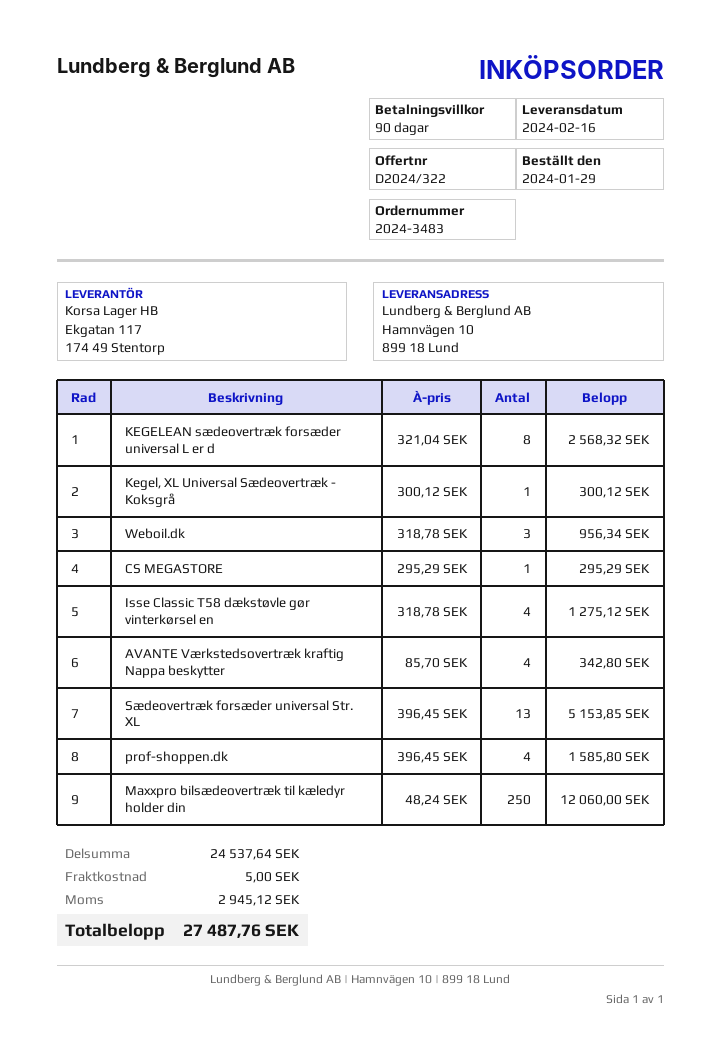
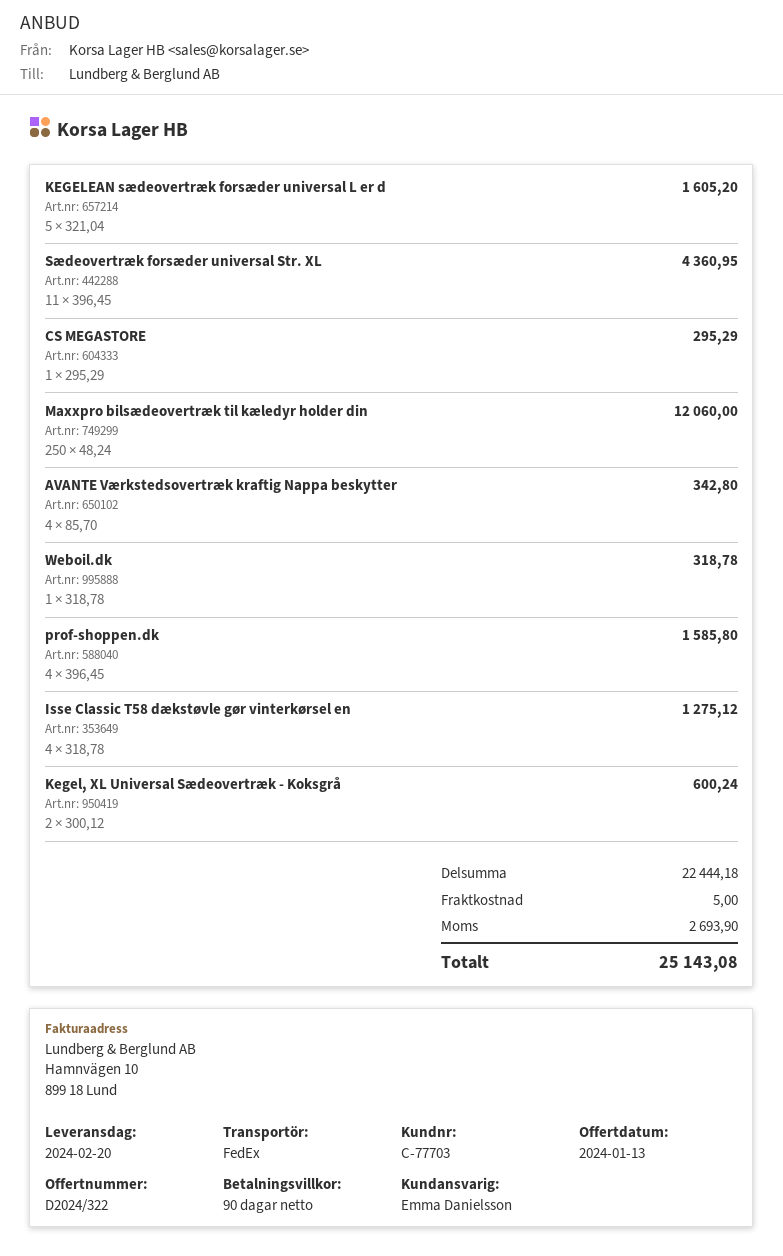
delivery date: 2024-02-16 -> 2024-02-20
KEGELEAN sædeovertræk forsæder universal L er d: 8 x 321.04 = 2568.32 -> 5 x 321.04 = 1605.20
Kegel, XL Universal Sædeovertræk - Koksgrå: 1 x 300.12 = 300.12 -> 2 x 300.12 = 600.24
Weboil.dk: 3 x 318.78 = 956.34 -> 1 x 318.78 = 318.78
Sædeovertræk forsæder universal Str. XL: 13 x 396.45 = 5153.85 -> 11 x 396.45 = 4360.95
subtotal: 24537.64 -> 22444.18
tax: 2945.12 -> 2693.90
total: 27487.76 -> 25143.08

